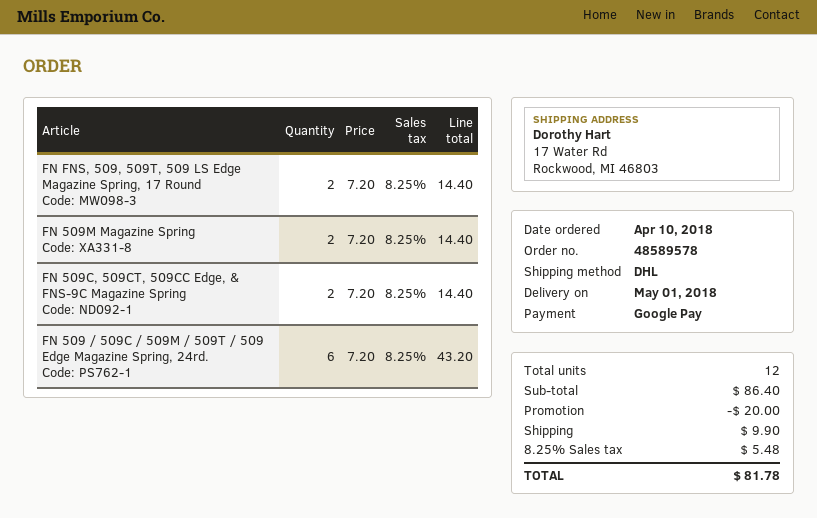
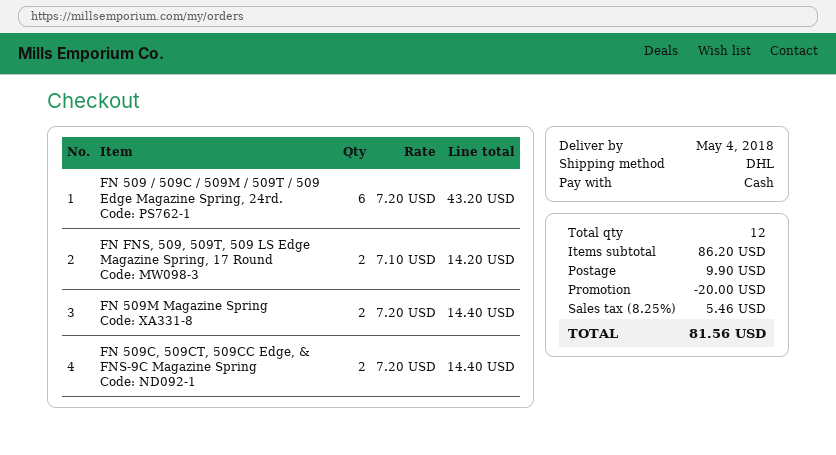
delivery date: 2018-05-01 -> 2018-05-04
payment method: Google Pay -> cash
FN FNS, 509, 509T, 509 LS Edge Magazine Spring, 17 Round: 2 x 7.20 = 14.40 -> 2 x 7.10 = 14.20
subtotal: 86.40 -> 86.20
tax: 8.25% = 5.48 -> 8.25% = 5.46
total: 81.78 -> 81.56

